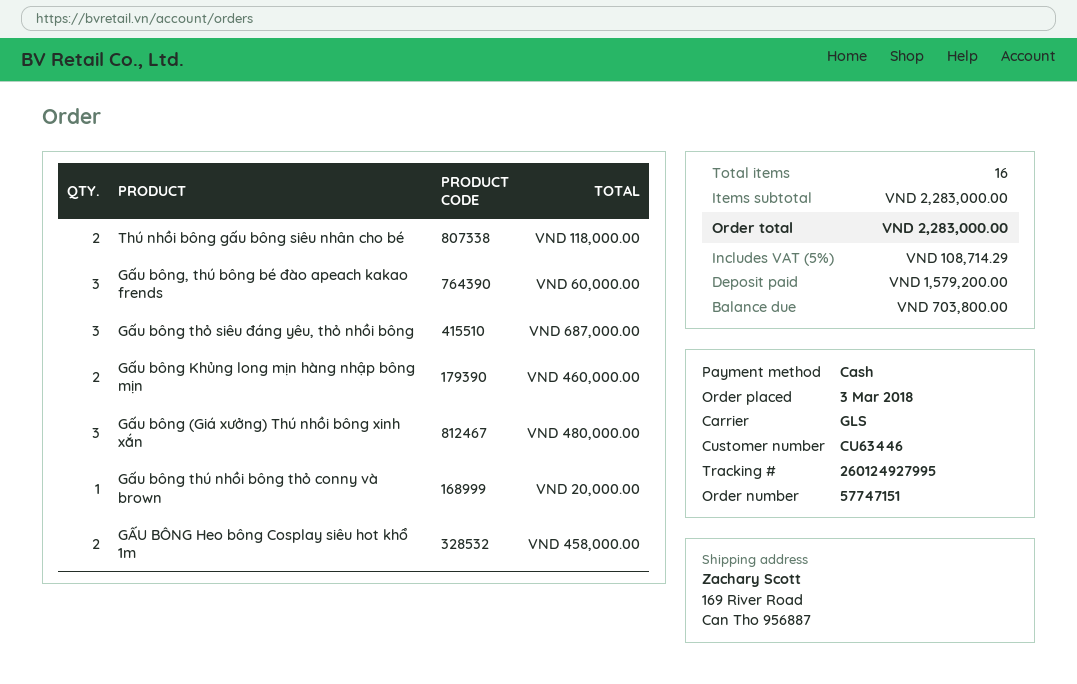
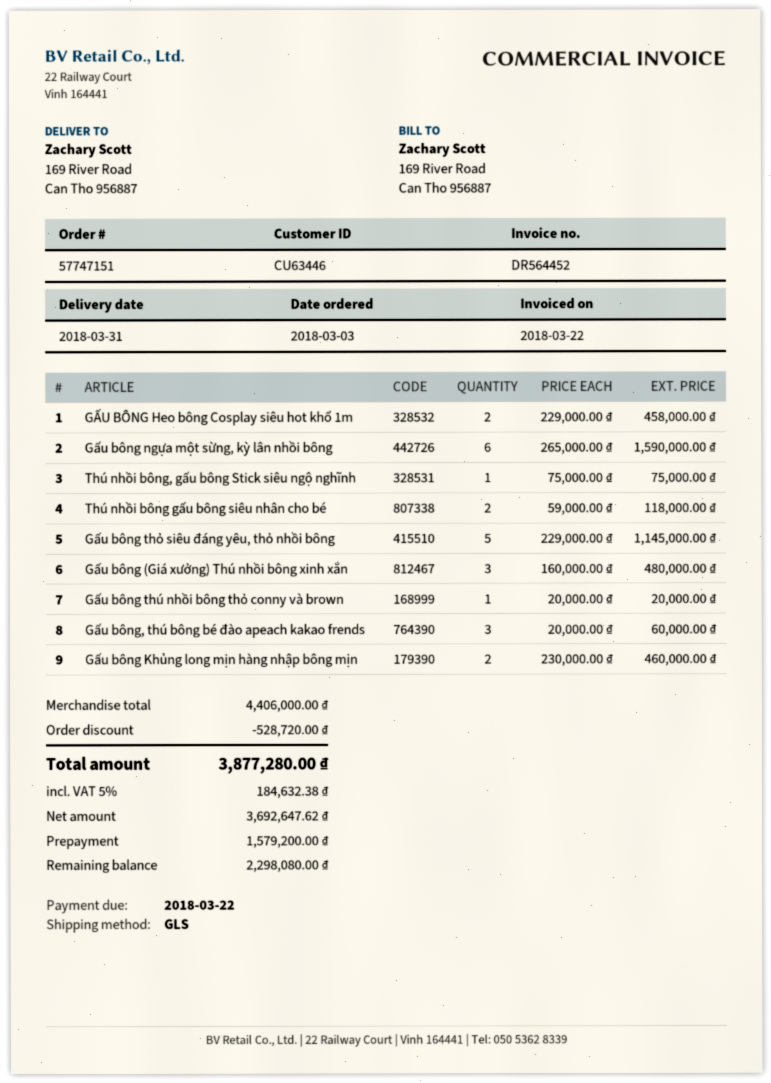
Gấu bông thỏ siêu đáng yêu, thỏ nhồi bông: 3 for 687000.00 -> 5 for 1145000.00
Gấu bông ngựa một sừng, kỳ lân nhồi bông: none -> 6 for 1590000.00
Thú nhồi bông, gấu bông Stick siêu ngộ nghĩnh: none -> 1 for 75000.00
subtotal: 2283000.00 -> 4406000.00
discount: none -> 528720.00
tax: 5% = 108714.29 -> 5% = 184632.38
total: 2283000.00 -> 3877280.00
balance: 703800.00 -> 2298080.00

